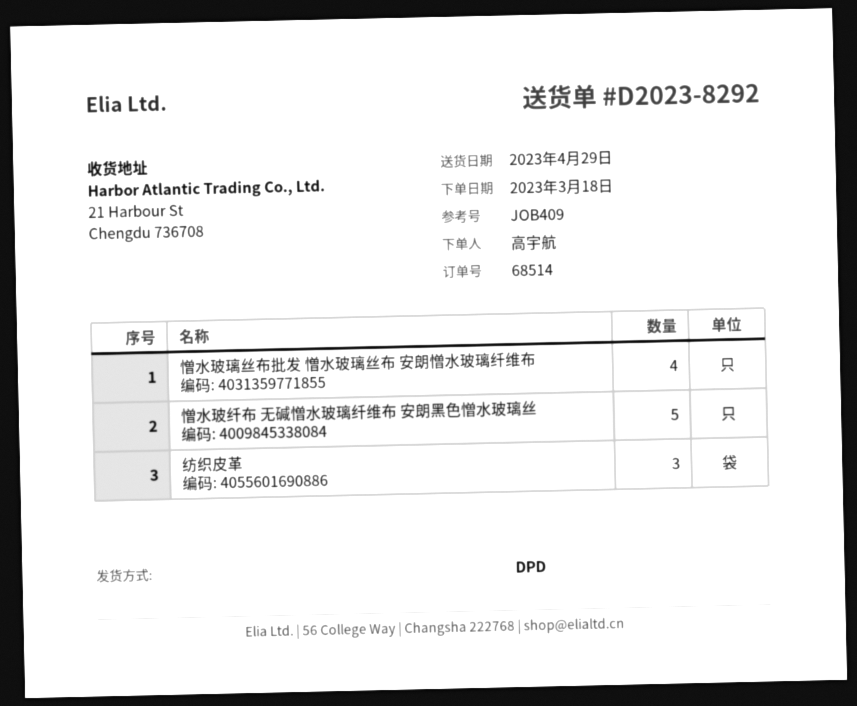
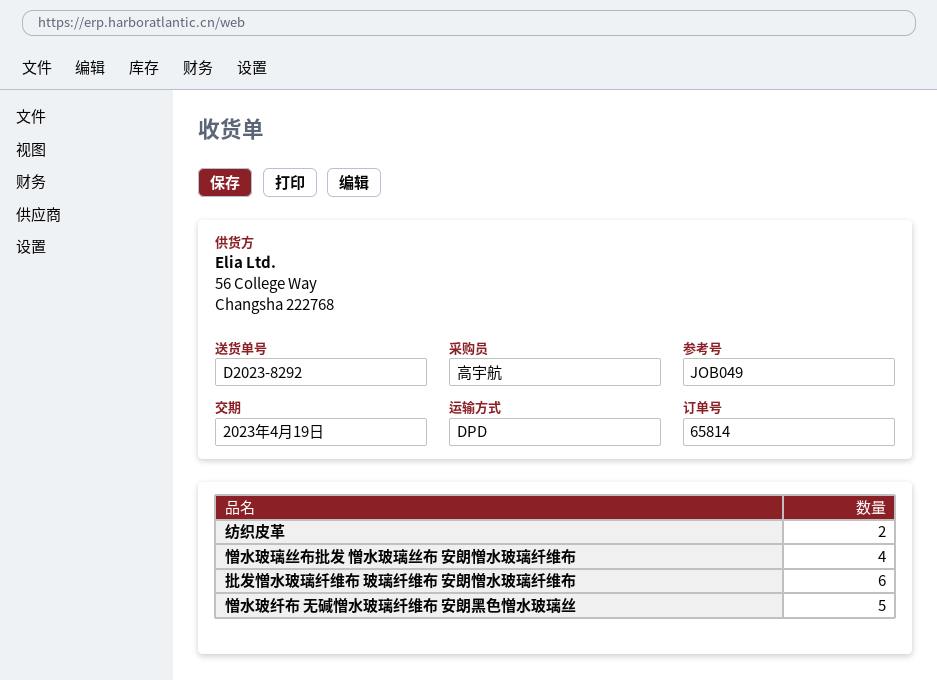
order number: 68514 -> 65814
delivery date: 2023-04-29 -> 2023-04-19
reference: JOB409 -> JOB049
纺织皮革: 3 -> 2
批发憎水玻璃纤维布 玻璃纤维布 安朗憎水玻璃纤维布: none -> 6

